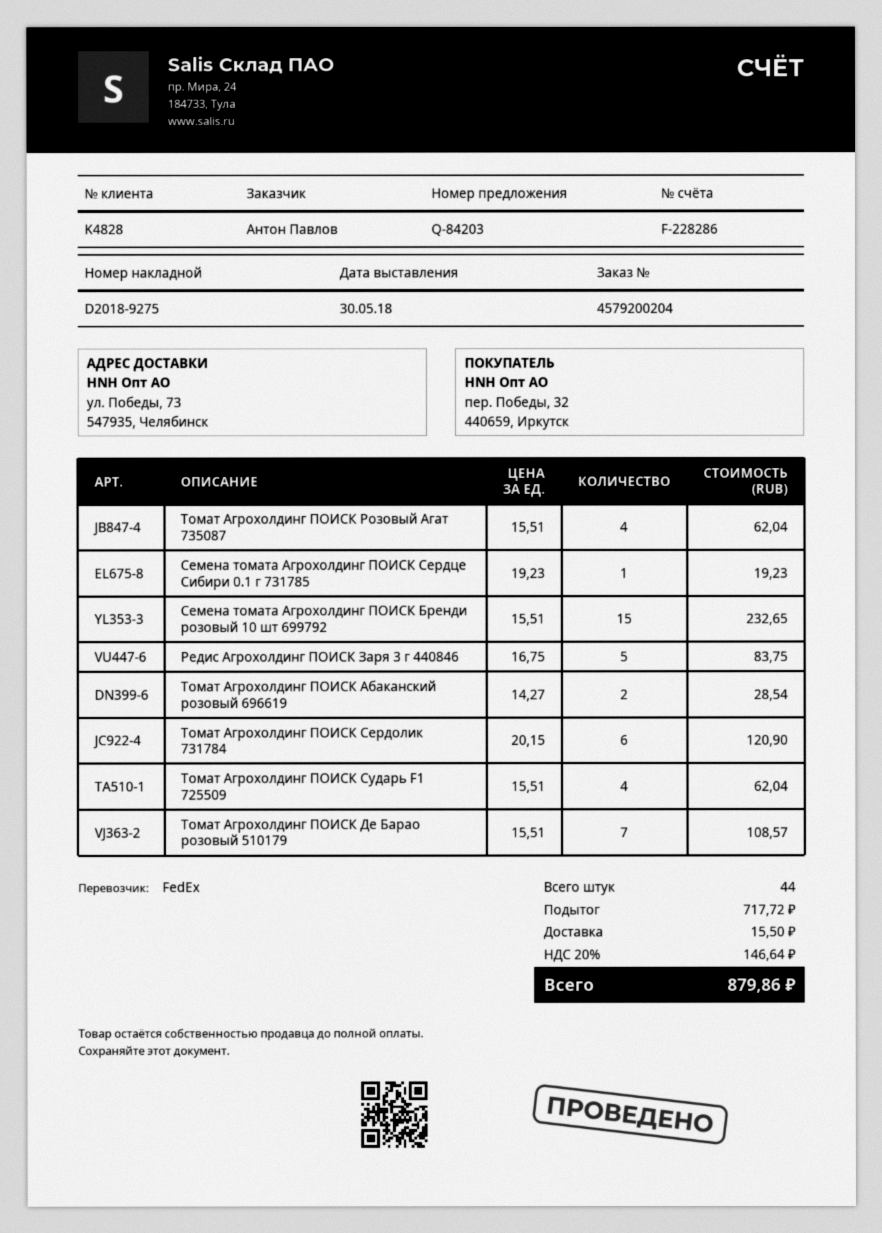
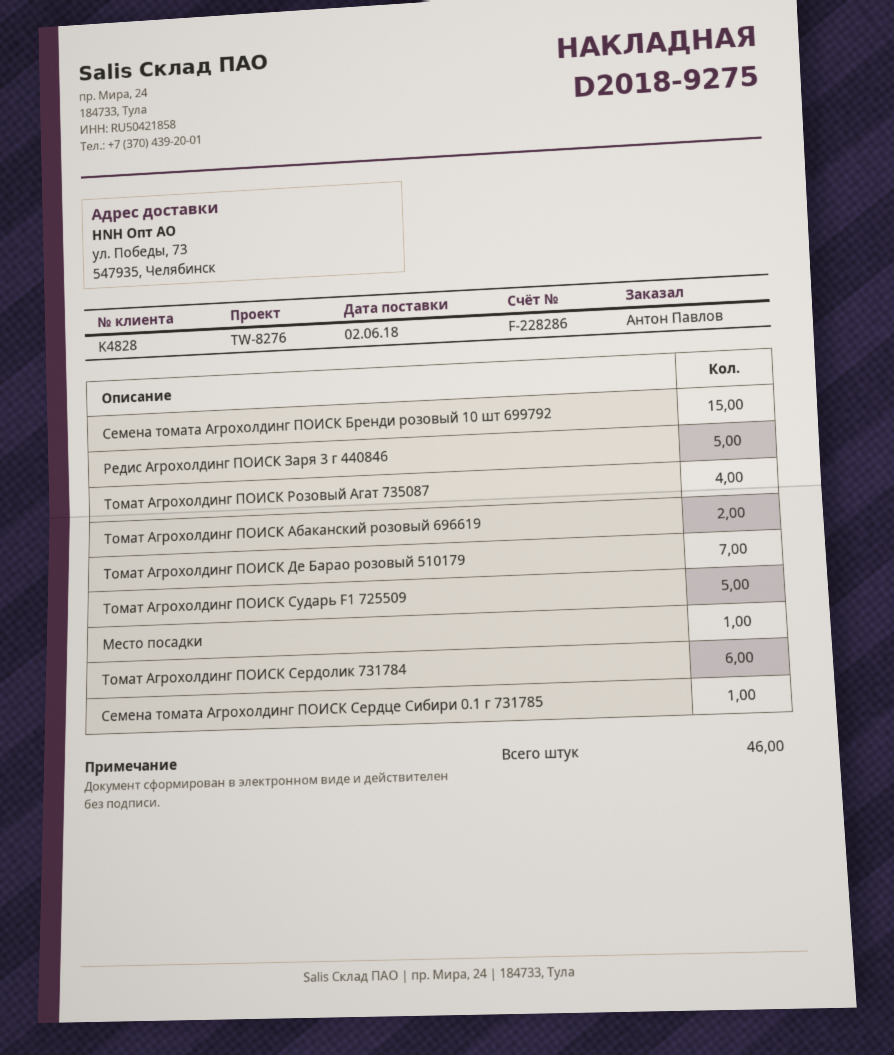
Томат Агрохолдинг ПОИСК Сударь F1 725509: 4 -> 5
Место посадки: none -> 1
total quantity: 44 -> 46

